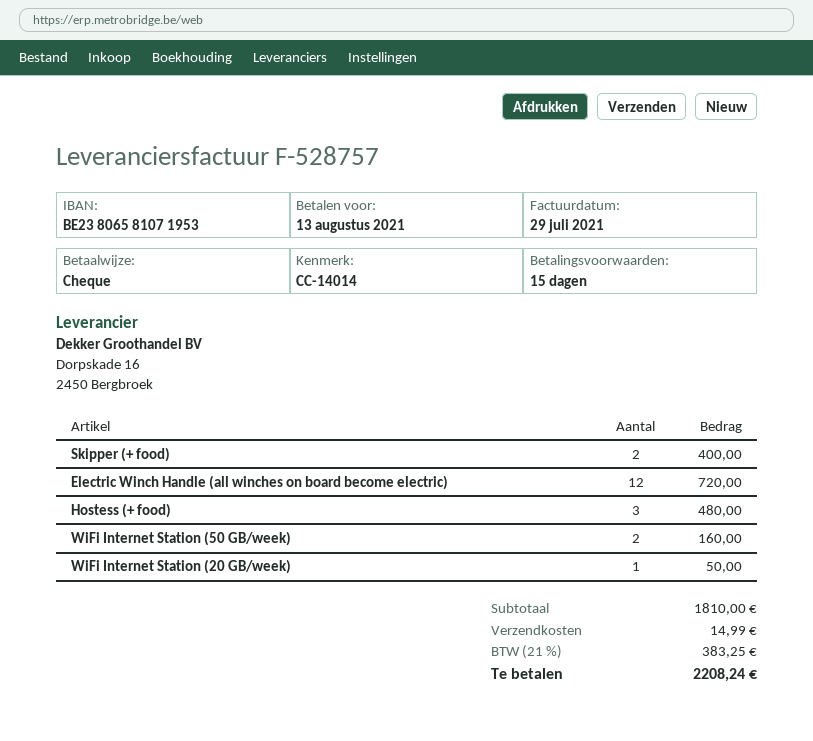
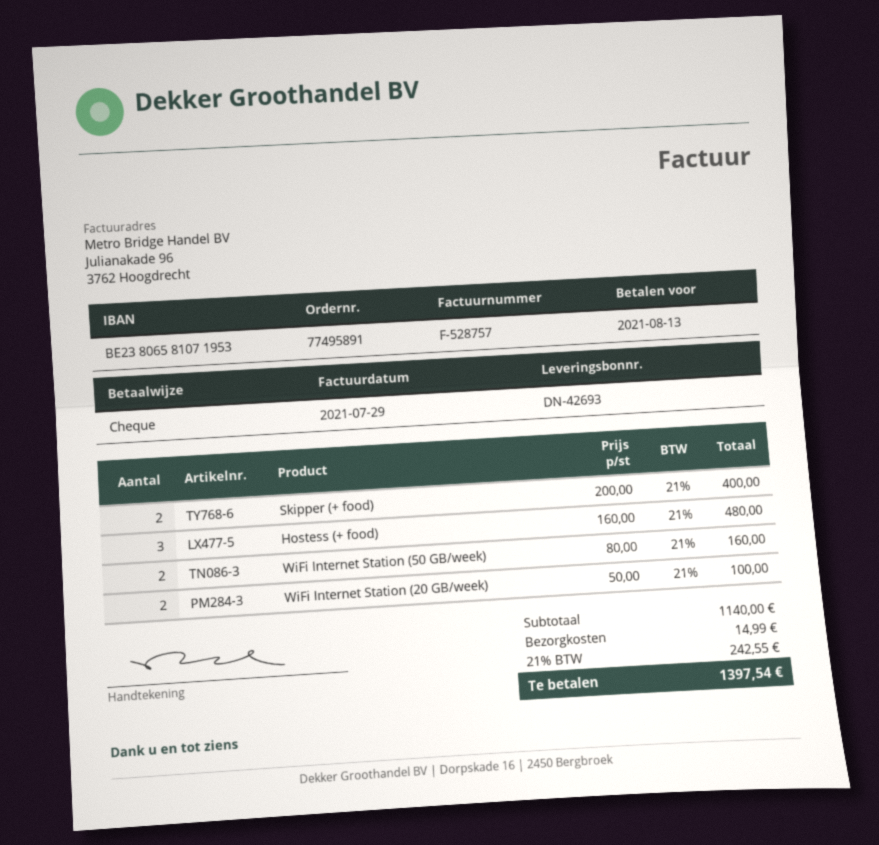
Electric Winch Handle (all winches on board become electric): 12 for 720.00 -> none
WiFi Internet Station (20 GB/week): 1 for 50.00 -> 2 for 100.00
subtotal: 1810.00 -> 1140.00
tax: 21% = 383.25 -> 21% = 242.55
total: 2208.24 -> 1397.54

